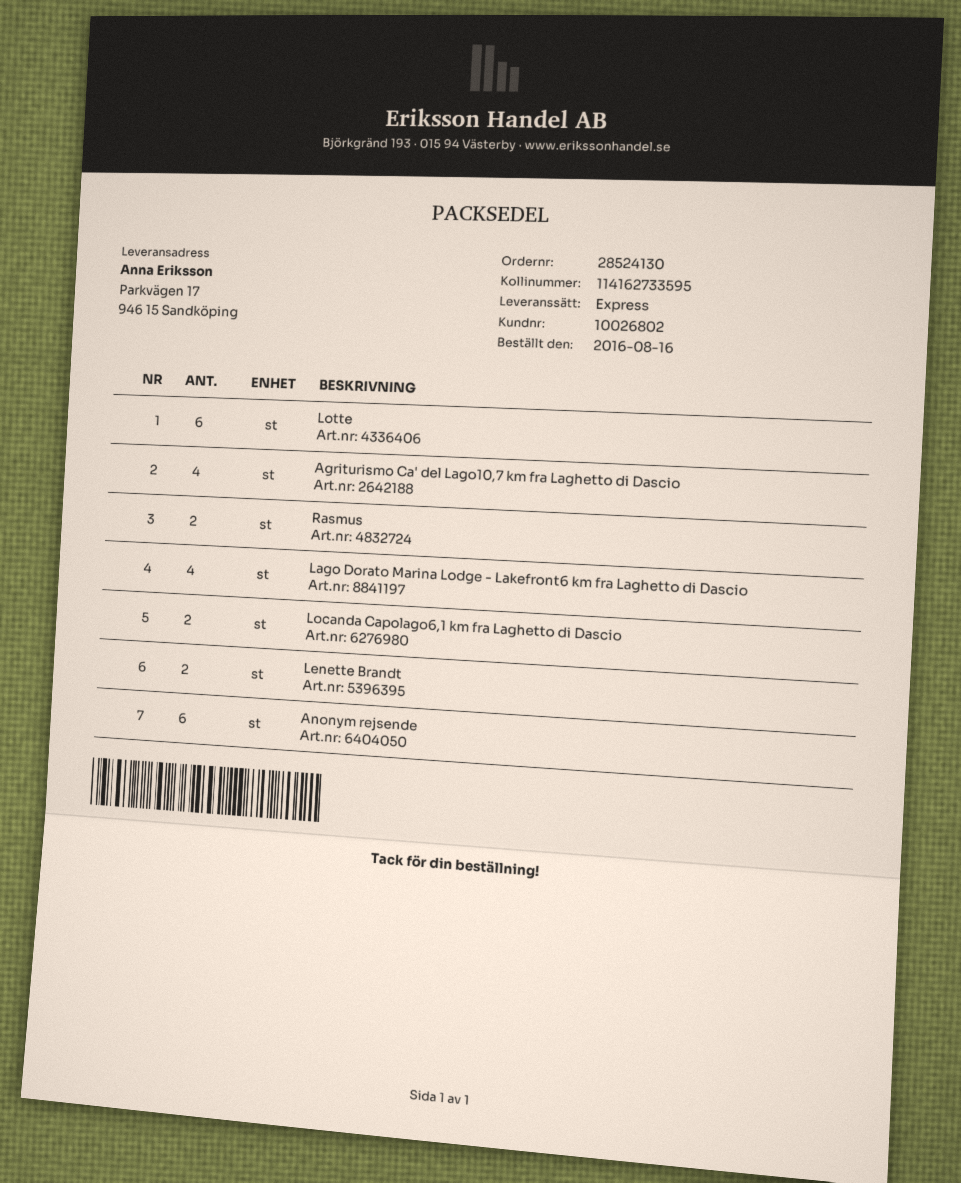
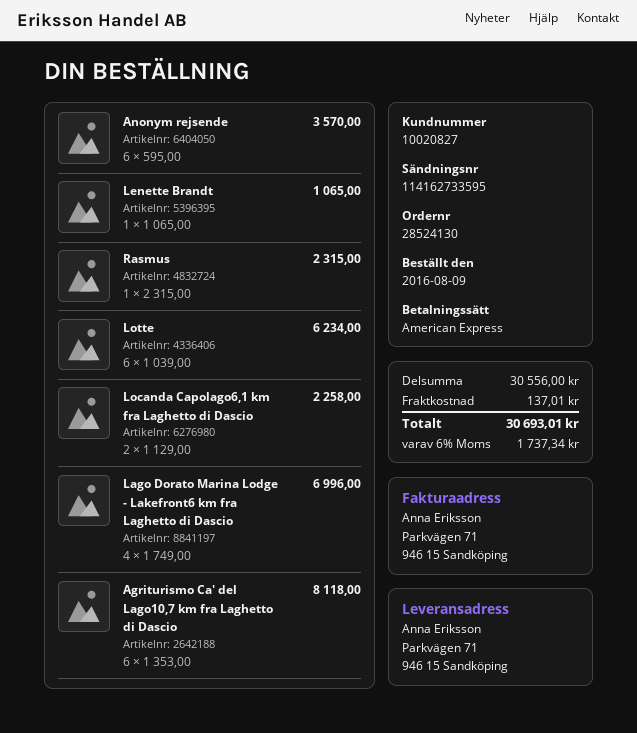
order date: 2016-08-16 -> 2016-08-09
customer number: 10026802 -> 10020827
ship to: Parkvägen 17, 946 15 Sandköping -> Parkvägen 71, 946 15 Sandköping
Agriturismo Ca' del Lago10,7 km fra Laghetto di Dascio: 4 -> 6
Rasmus: 2 -> 1
Lenette Brandt: 2 -> 1

